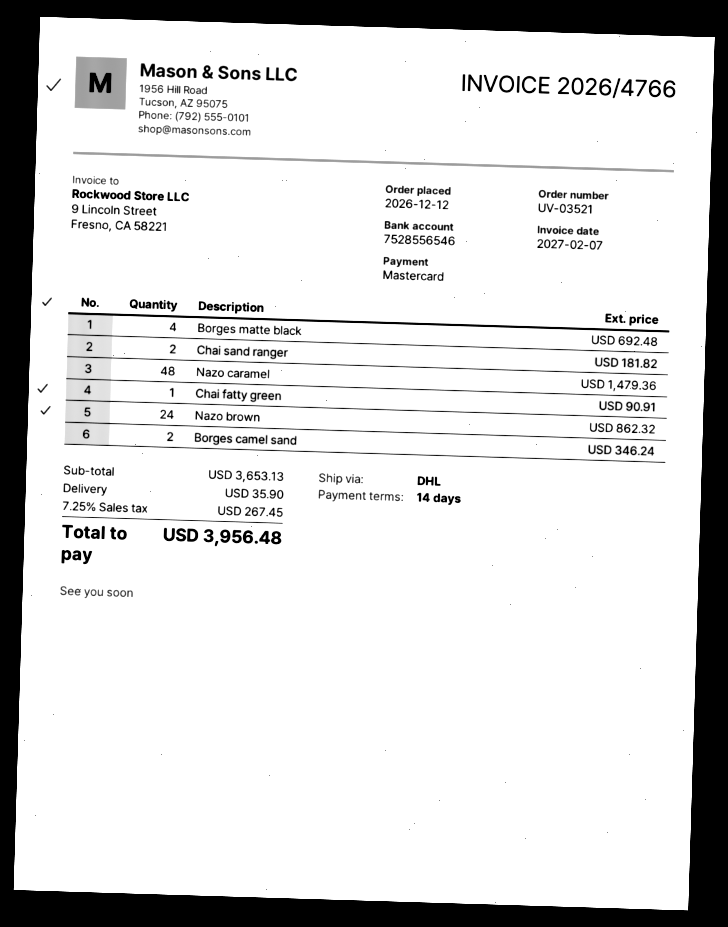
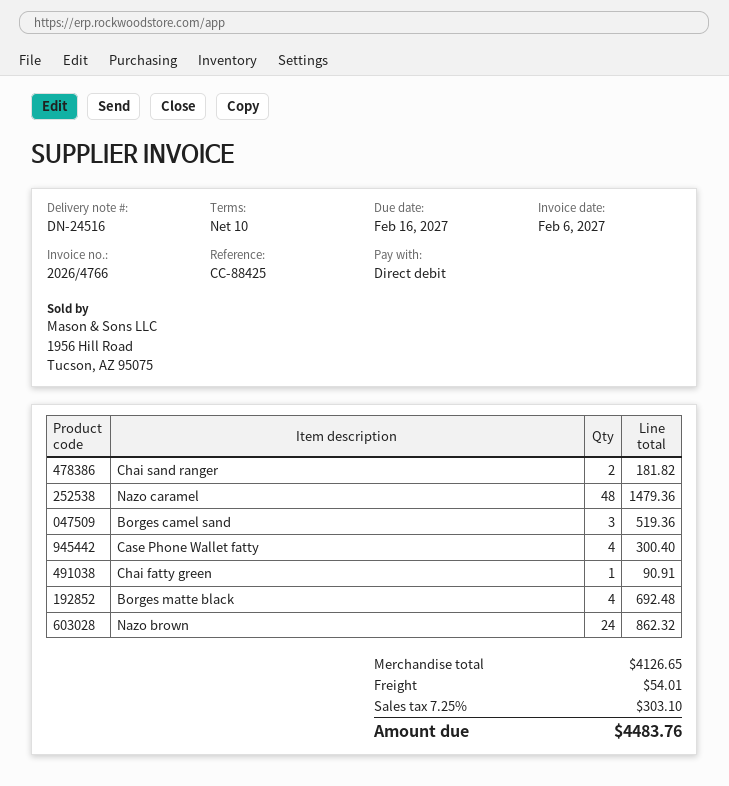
invoice date: 2027-02-07 -> 2027-02-06
payment terms: 14 days -> 10 days
payment method: Mastercard -> direct debit
Borges camel sand: 2 for 346.24 -> 3 for 519.36
Case Phone Wallet fatty: none -> 4 for 300.40
subtotal: 3653.13 -> 4126.65
shipping: 35.90 -> 54.01
tax: 7.25% = 267.45 -> 7.25% = 303.10
total: 3956.48 -> 4483.76

